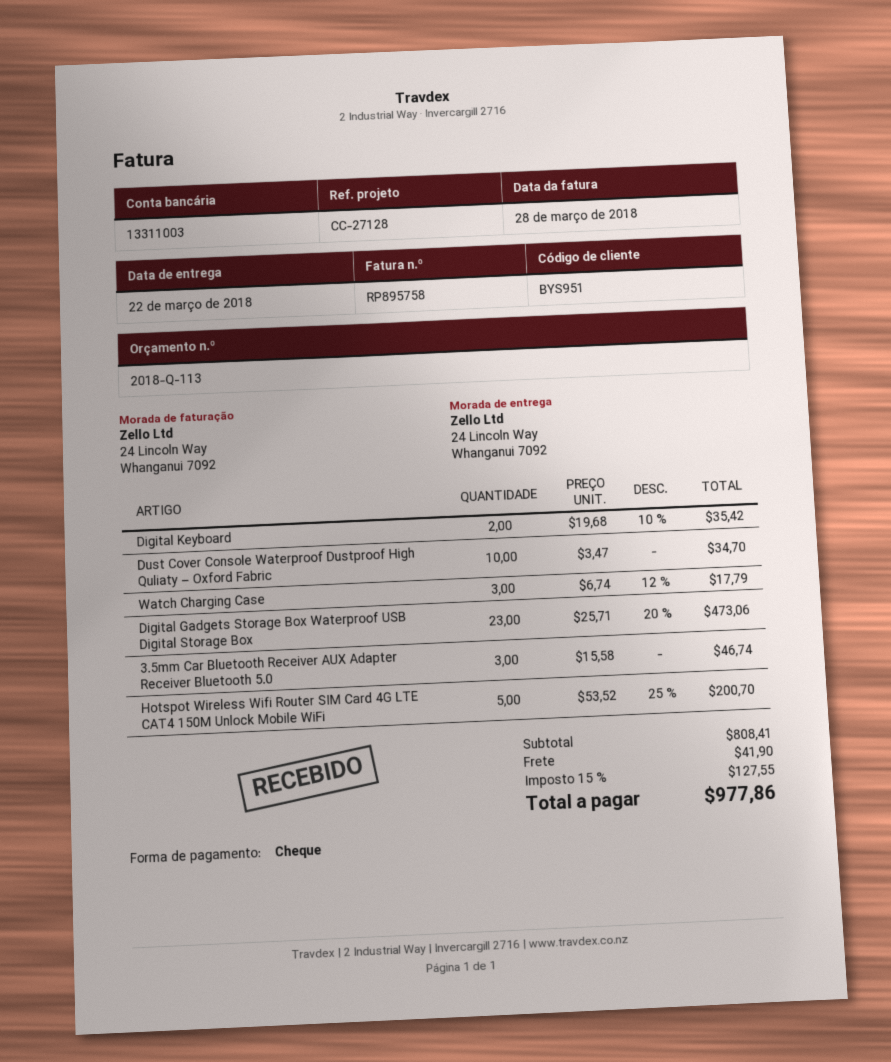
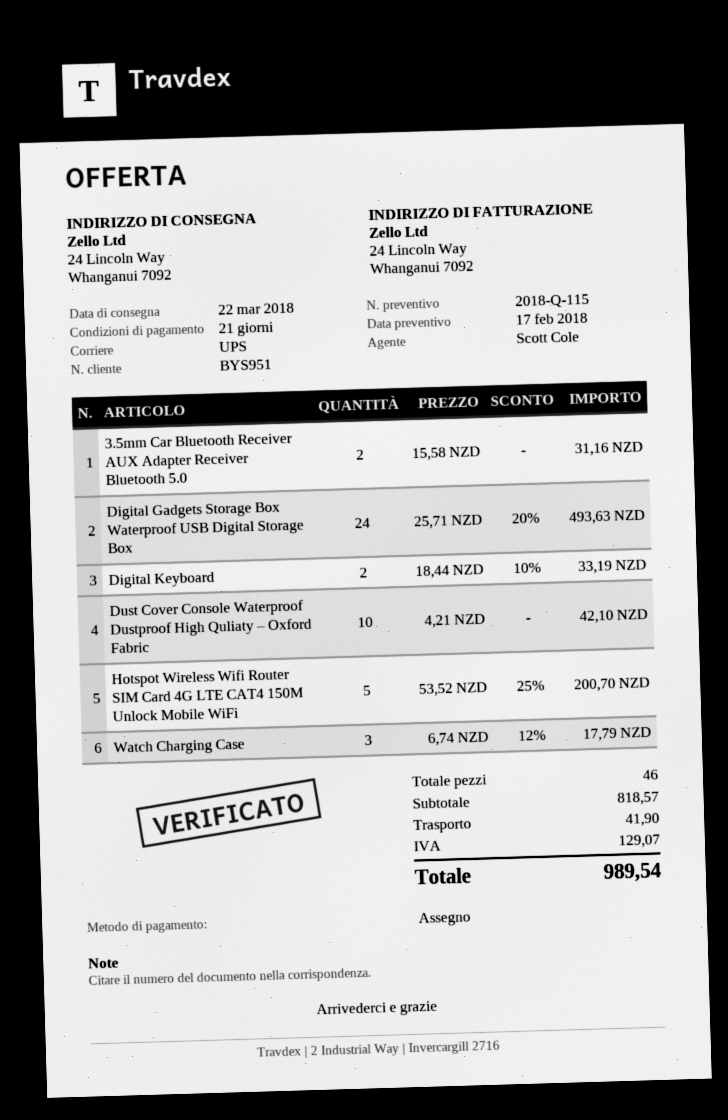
quote number: 2018-Q-113 -> 2018-Q-115
Digital Keyboard: 2 x 19.68 - 10% = 35.42 -> 2 x 18.44 - 10% = 33.19
Dust Cover Console Waterproof Dustproof High Quliaty – Oxford Fabric: 10 x 3.47 = 34.70 -> 10 x 4.21 = 42.10
Digital Gadgets Storage Box Waterproof USB Digital Storage Box: 23 x 25.71 - 20% = 473.06 -> 24 x 25.71 - 20% = 493.63
3.5mm Car Bluetooth Receiver AUX Adapter Receiver Bluetooth 5.0: 3 x 15.58 = 46.74 -> 2 x 15.58 = 31.16
subtotal: 808.41 -> 818.57
tax: 127.55 -> 129.07
total: 977.86 -> 989.54

